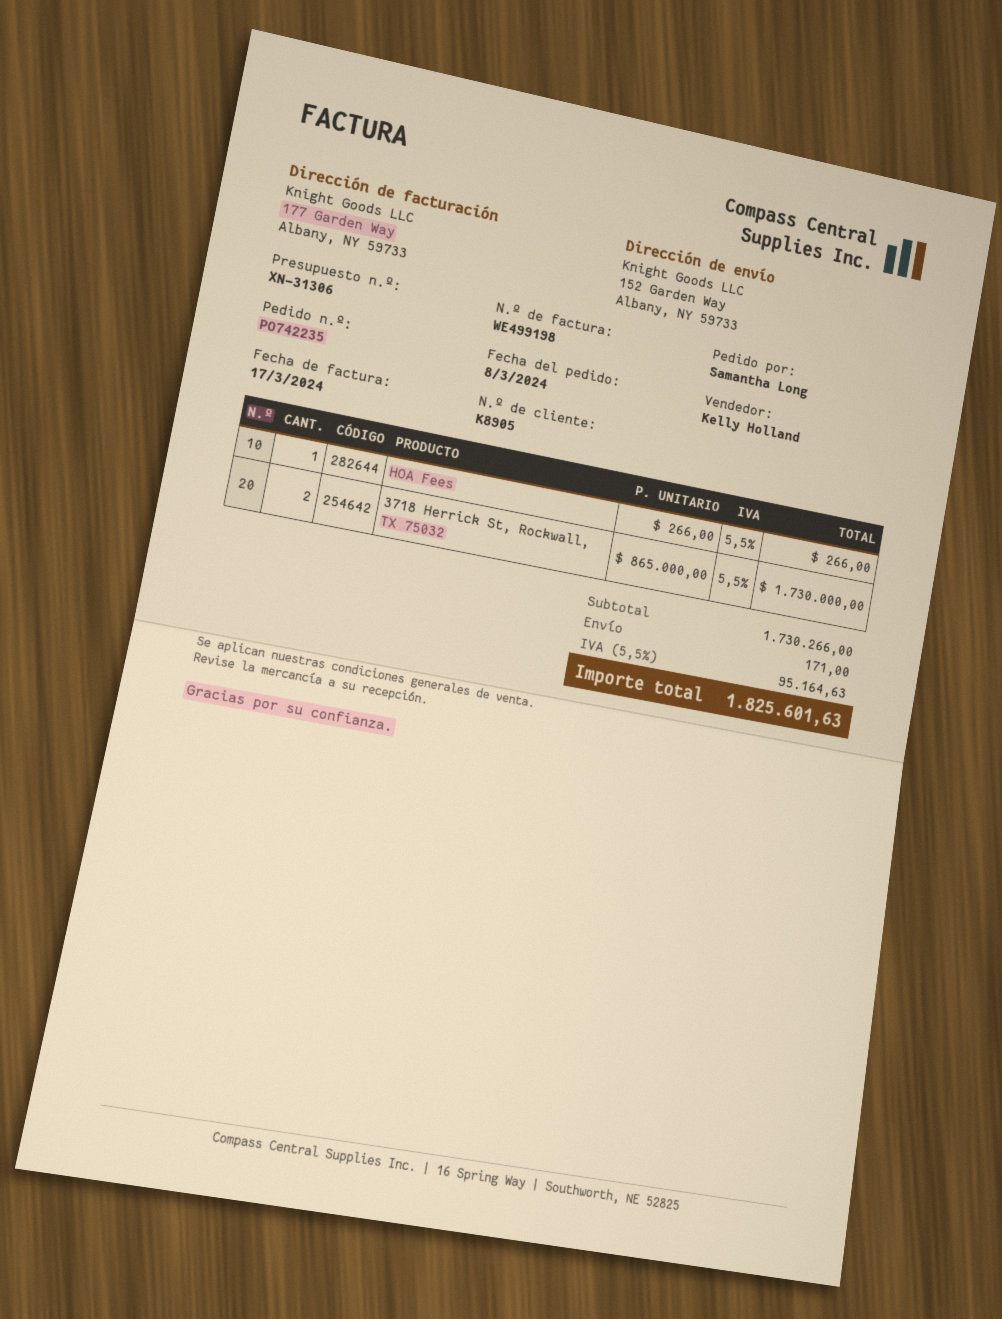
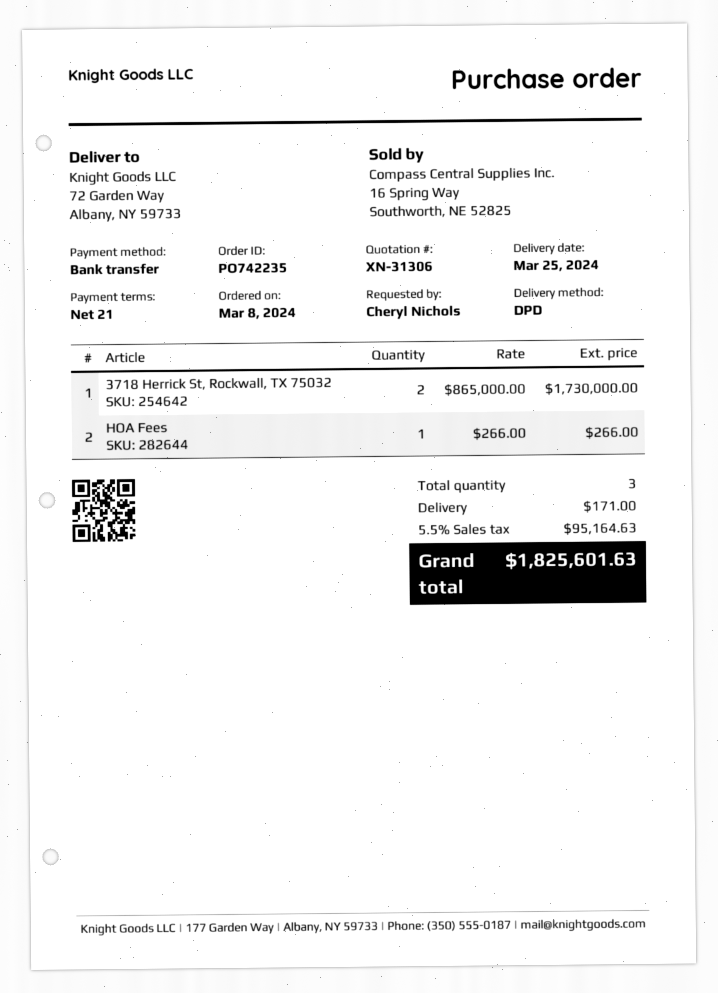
ordered by: Samantha Long -> Cheryl Nichols
ship to: 152 Garden Way, Albany, NY 59733 -> 72 Garden Way, Albany, NY 59733

